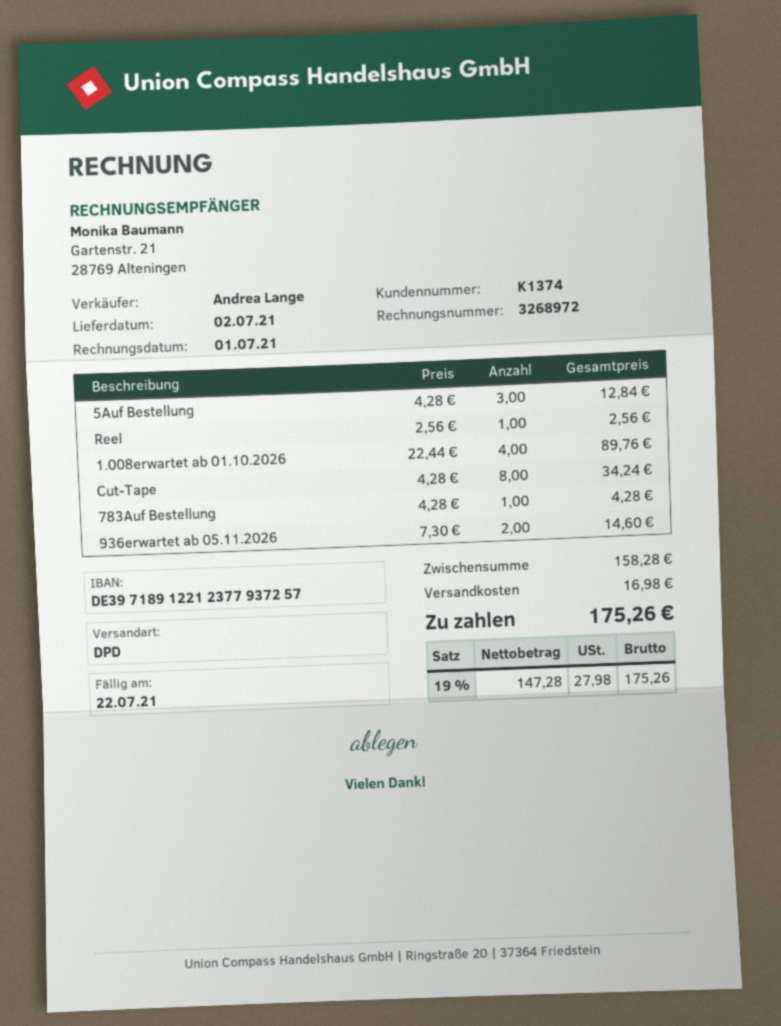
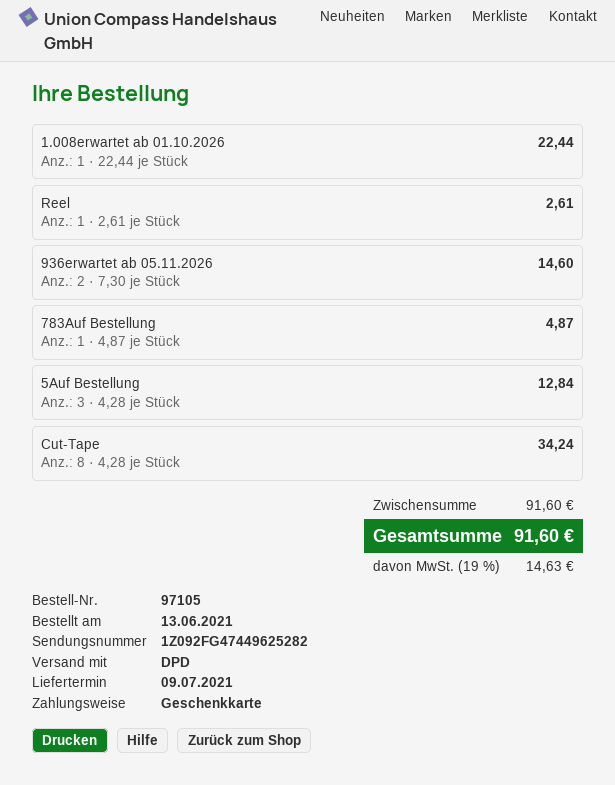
delivery date: 2021-07-02 -> 2021-07-09
Reel: 1 x 2.56 = 2.56 -> 1 x 2.61 = 2.61
1.008erwartet ab 01.10.2026: 4 x 22.44 = 89.76 -> 1 x 22.44 = 22.44
783Auf Bestellung: 1 x 4.28 = 4.28 -> 1 x 4.87 = 4.87
subtotal: 158.28 -> 91.60
shipping: 16.98 -> none
tax: 19% = 27.98 -> 19% = 14.63
total: 175.26 -> 91.60

